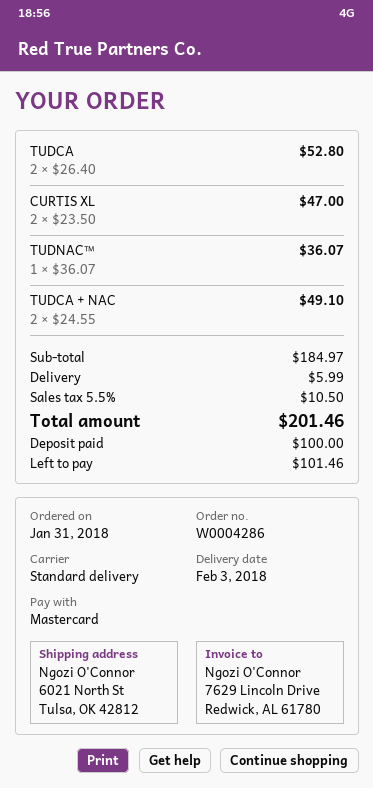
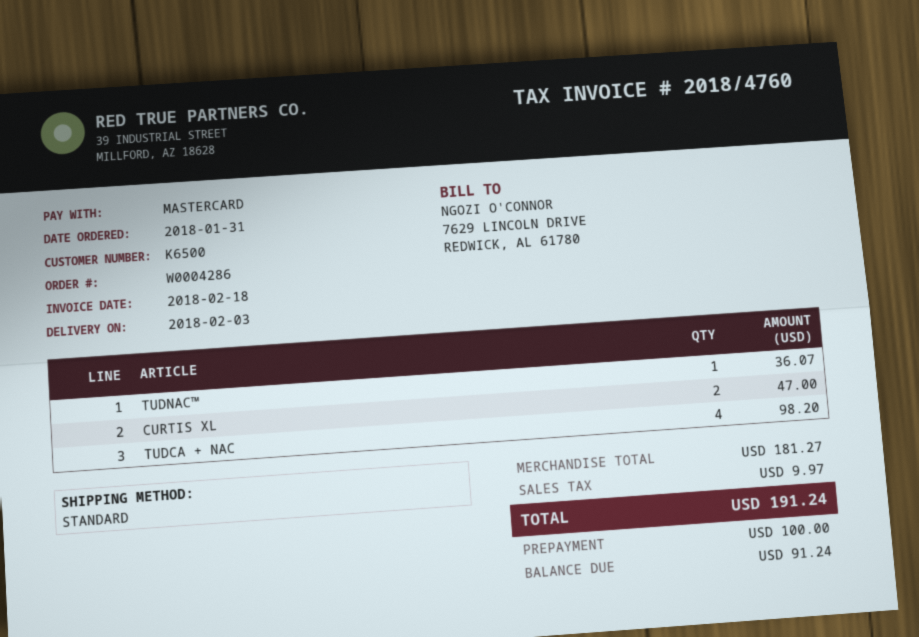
TUDCA: 2 for 52.80 -> none
TUDCA + NAC: 2 for 49.10 -> 4 for 98.20
subtotal: 184.97 -> 181.27
shipping: 5.99 -> none
tax: 10.50 -> 9.97
total: 201.46 -> 191.24
balance: 101.46 -> 91.24

